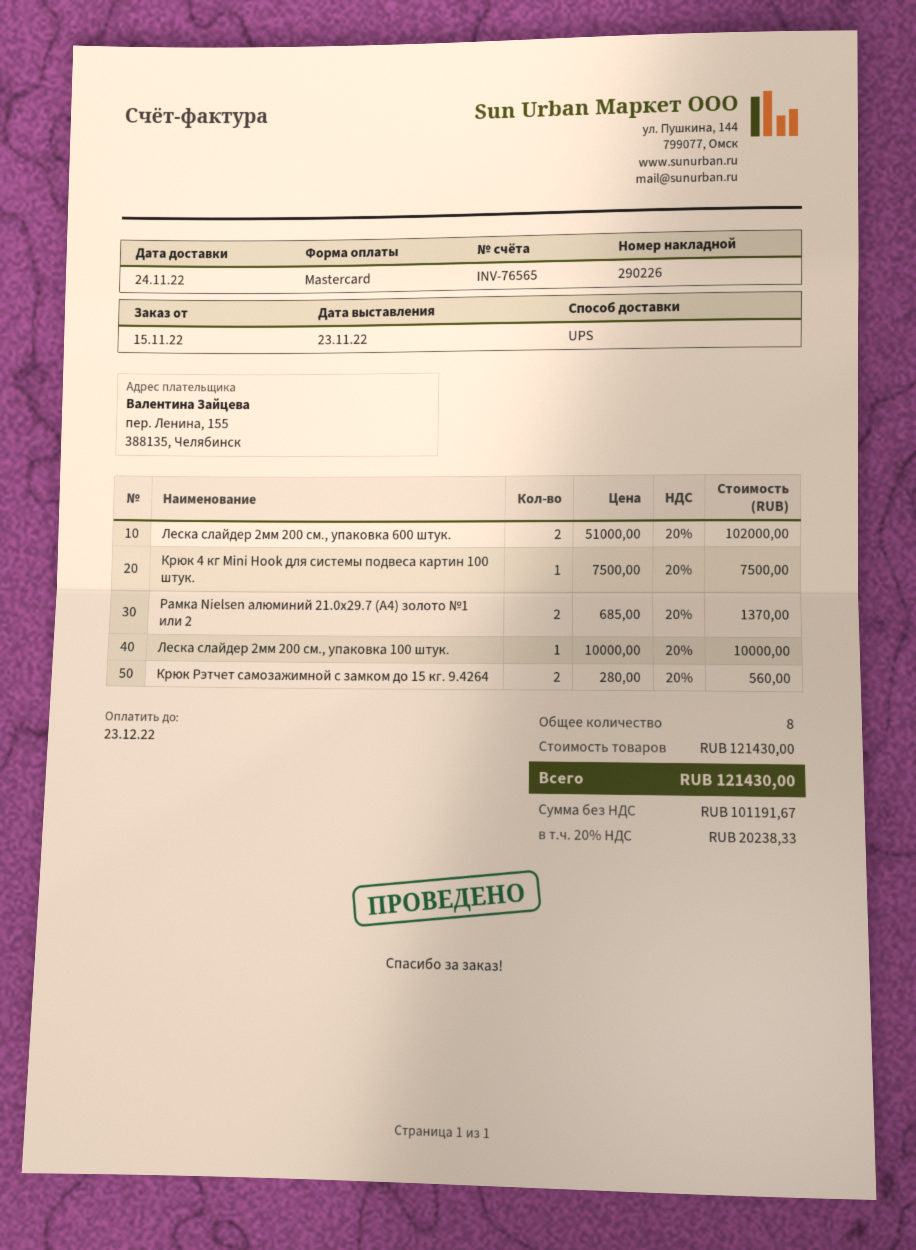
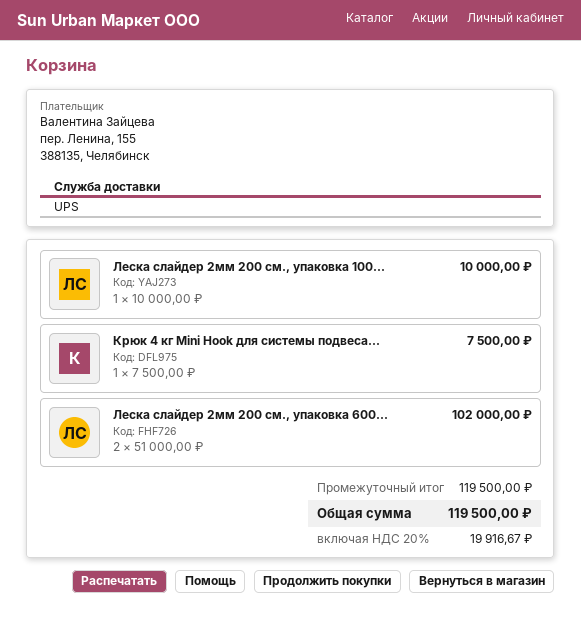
Рамка Nielsen алюминий 21.0x29.7 (А4) золото №1 или 2: 2 x 685.00 = 1370.00 -> none
Крюк Рэтчет самозажимной с замком до 15 кг. 9.4264: 2 x 280.00 = 560.00 -> none
subtotal: 121430.00 -> 119500.00
tax: 20% = 20238.33 -> 20% = 19916.67
total: 121430.00 -> 119500.00

